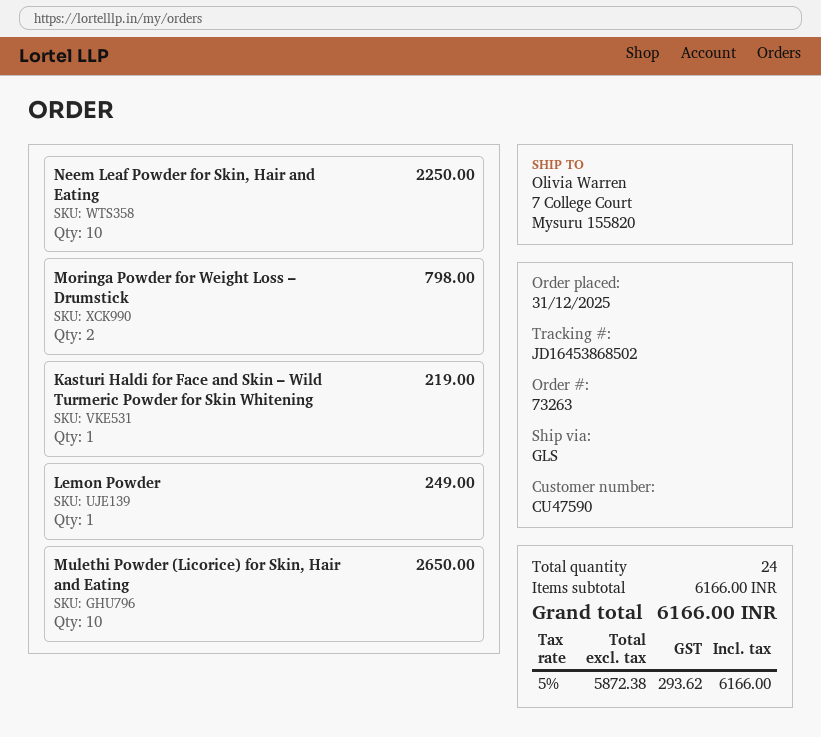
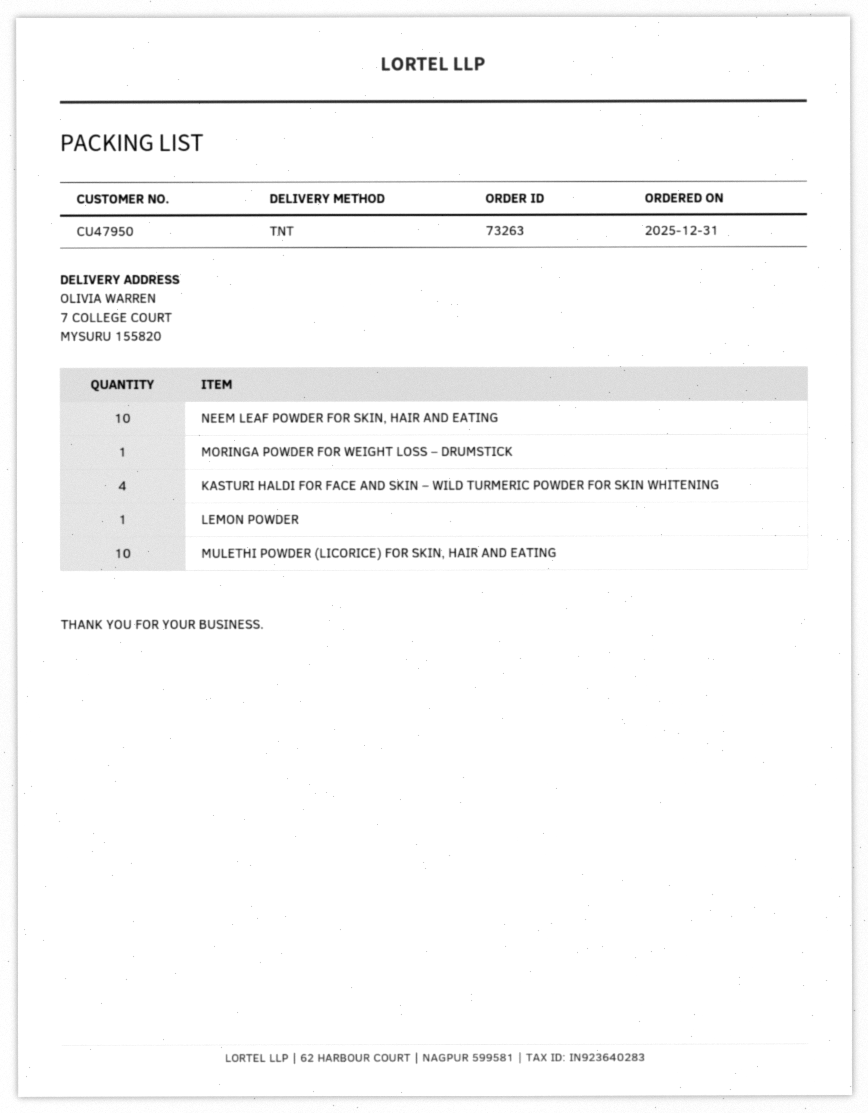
customer number: CU47590 -> CU47950
shipping method: GLS -> TNT
Moringa Powder for Weight Loss – Drumstick: 2 -> 1
Kasturi Haldi for Face and Skin – Wild Turmeric Powder for Skin Whitening: 1 -> 4

